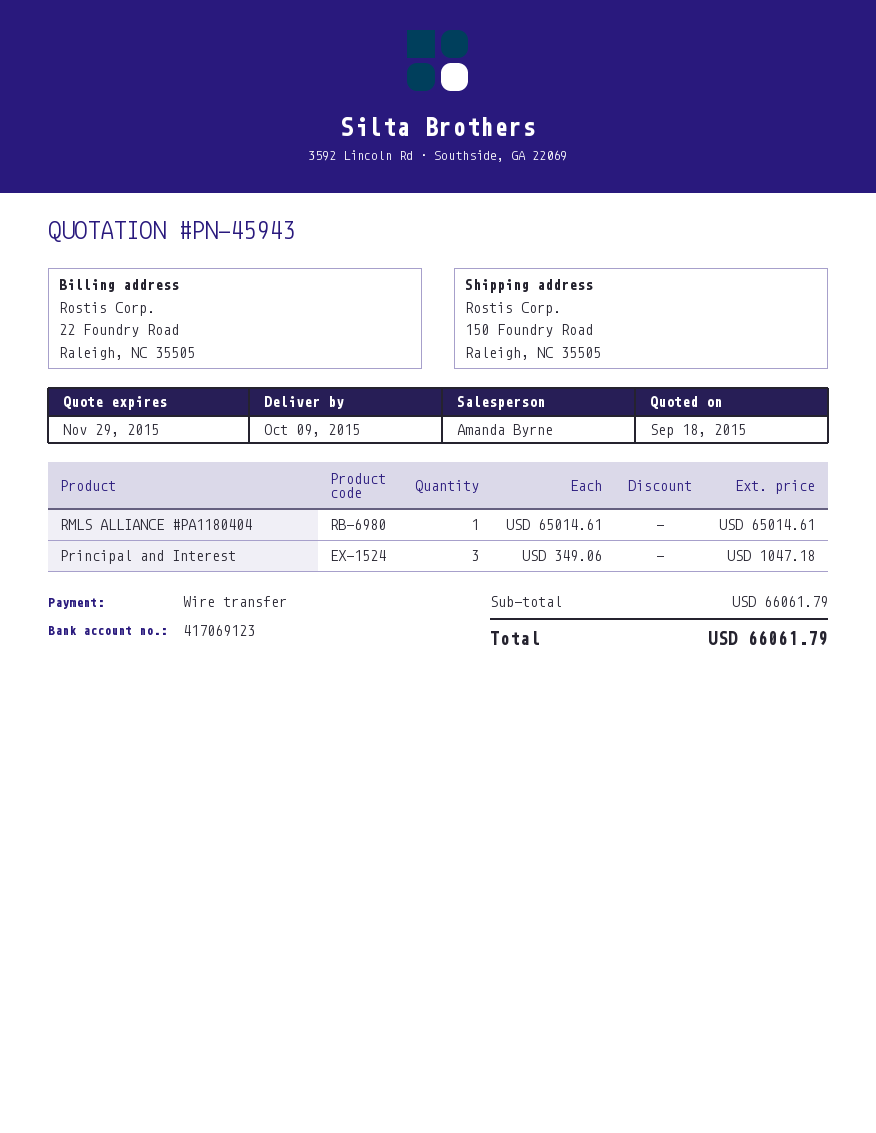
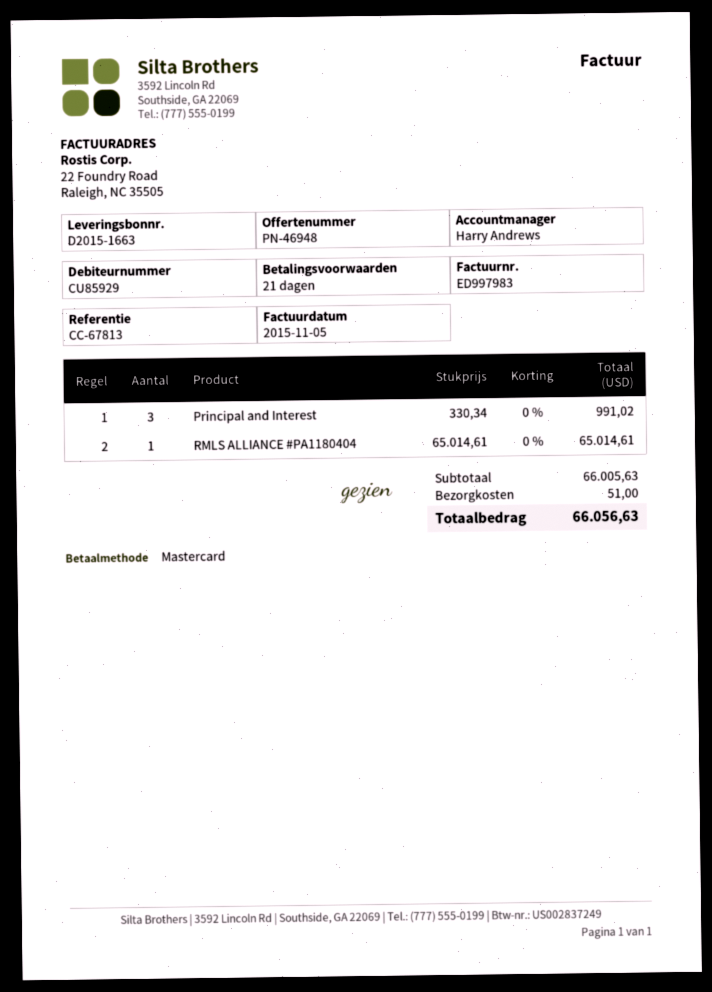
quote number: PN-45943 -> PN-46948
sales rep: Amanda Byrne -> Harry Andrews
payment method: bank transfer -> Mastercard
Principal and Interest: 3 x 349.06 = 1047.18 -> 3 x 330.34 = 991.02
subtotal: 66061.79 -> 66005.63
shipping: none -> 51.00
total: 66061.79 -> 66056.63

